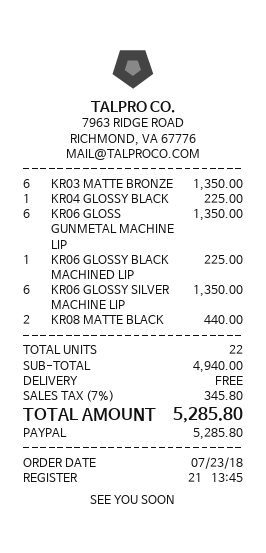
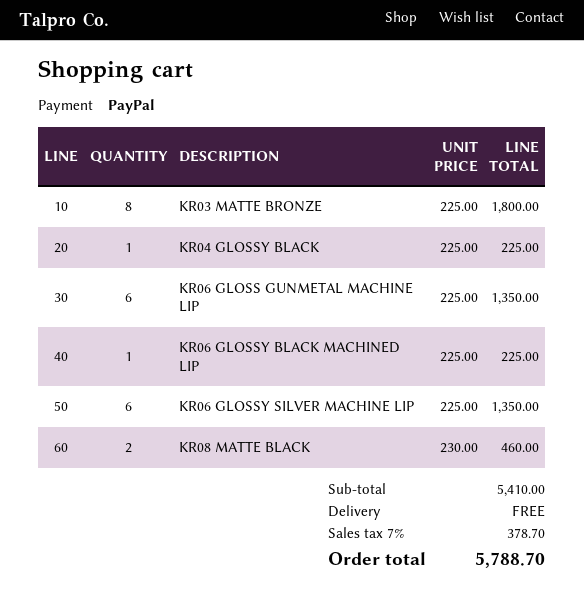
KR03 MATTE BRONZE: 6 for 1350.00 -> 8 for 1800.00
KR08 MATTE BLACK: 2 for 440.00 -> 2 for 460.00
subtotal: 4940.00 -> 5410.00
tax: 7% = 345.80 -> 7% = 378.70
total: 5285.80 -> 5788.70

